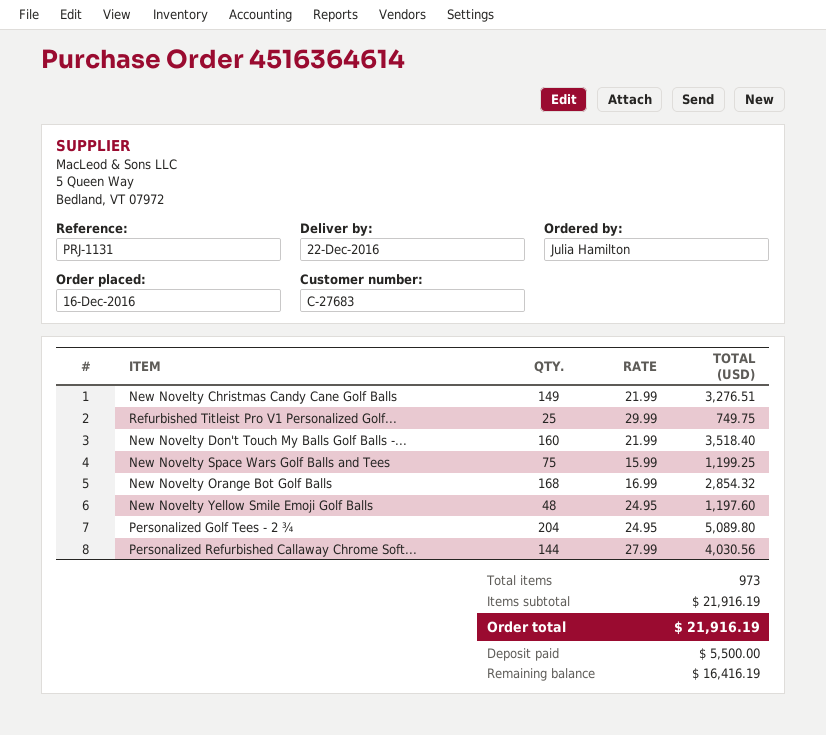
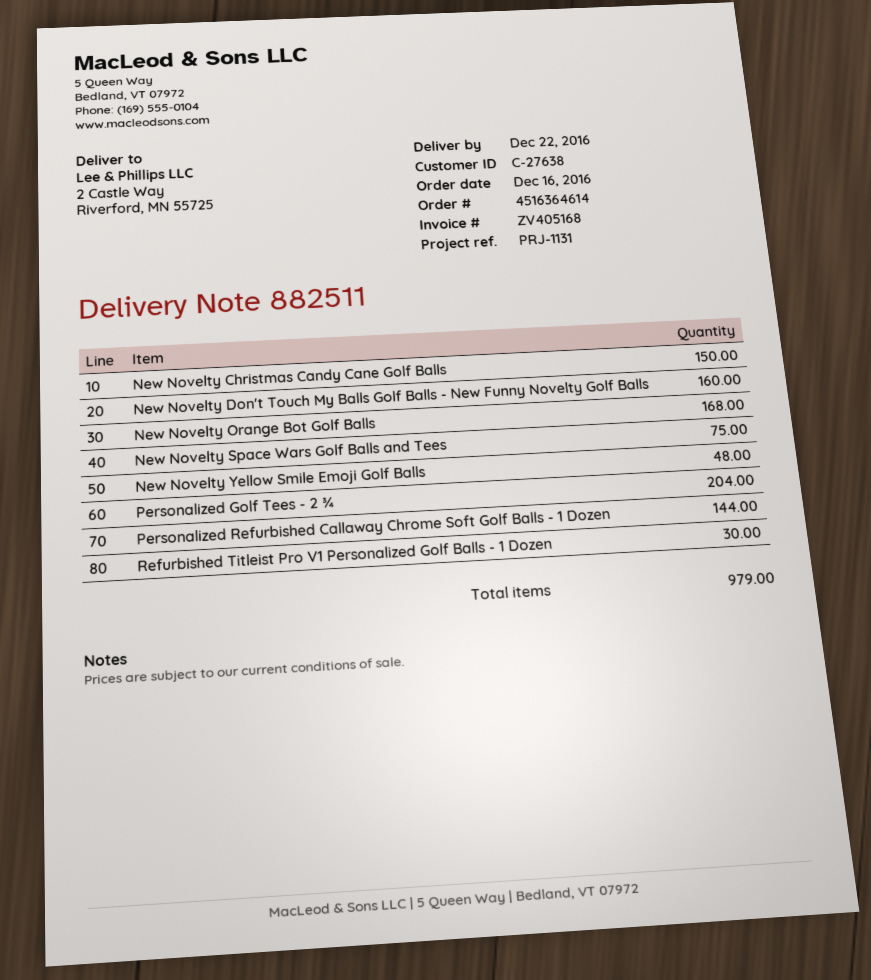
customer number: C-27683 -> C-27638
New Novelty Christmas Candy Cane Golf Balls: 149 -> 150
Refurbished Titleist Pro V1 Personalized Golf...: 25 -> 30
total quantity: 973 -> 979

